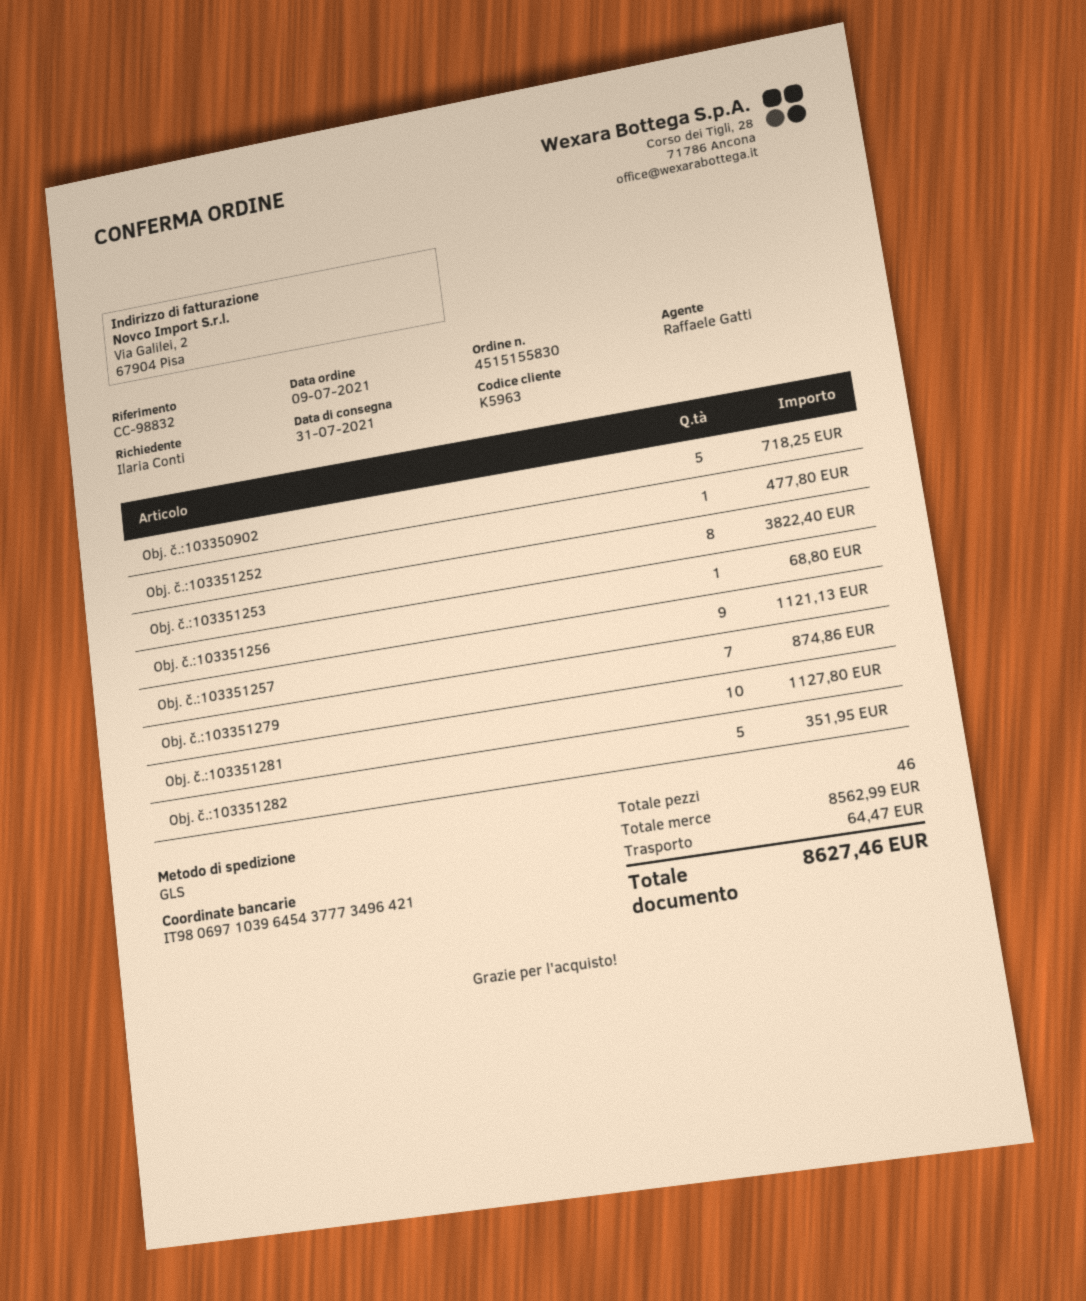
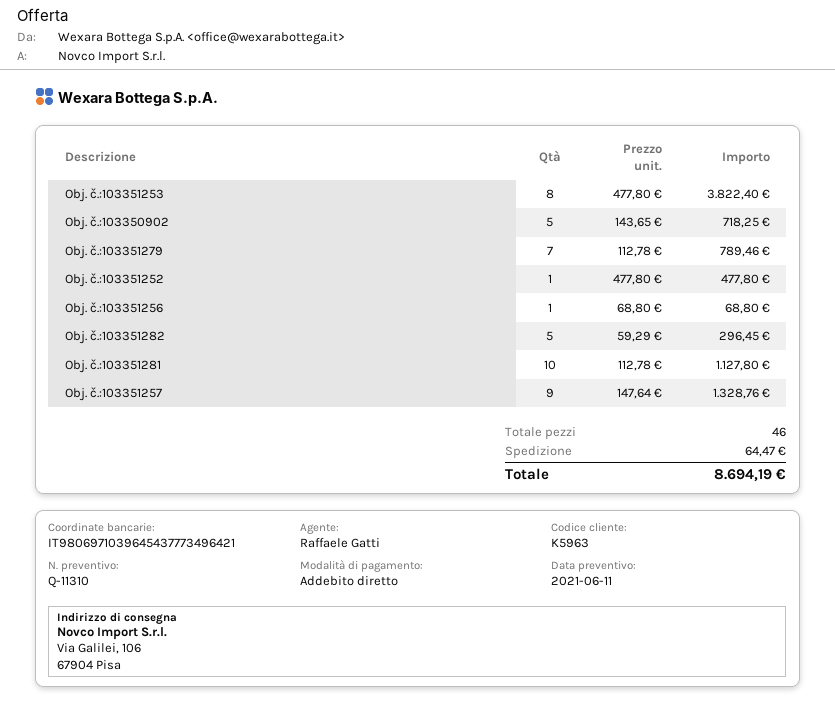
Obj. č.:103351257: 9 for 1121.13 -> 9 for 1328.76
Obj. č.:103351279: 7 for 874.86 -> 7 for 789.46
Obj. č.:103351282: 5 for 351.95 -> 5 for 296.45
total: 8627.46 -> 8694.19

